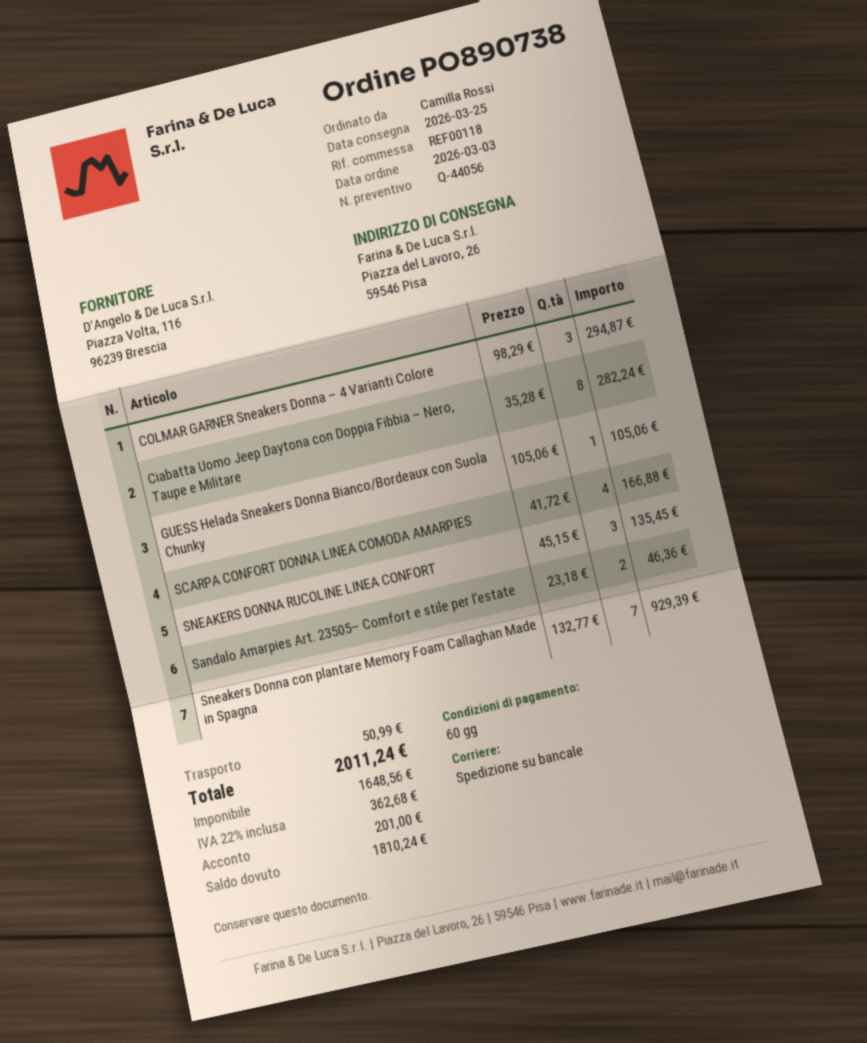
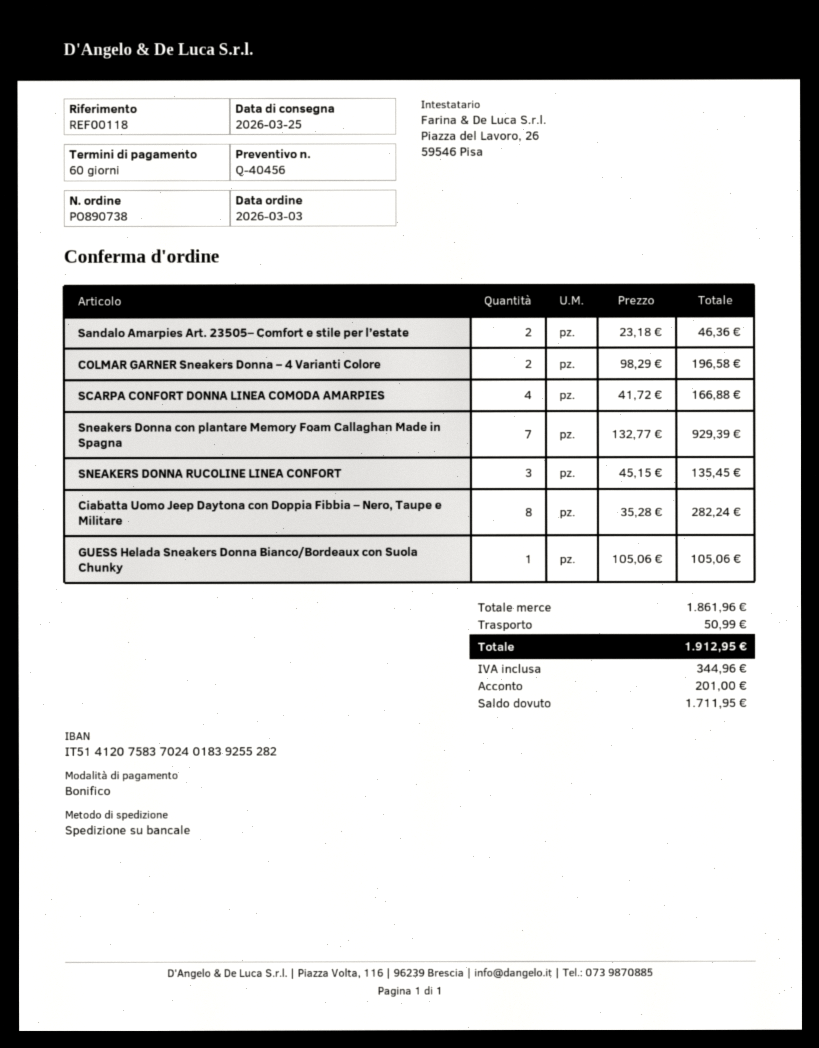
quote number: Q-44056 -> Q-40456
COLMAR GARNER Sneakers Donna – 4 Varianti Colore: 3 x 98.29 = 294.87 -> 2 x 98.29 = 196.58
tax: 362.68 -> 344.96
total: 2011.24 -> 1912.95
balance: 1810.24 -> 1711.95

